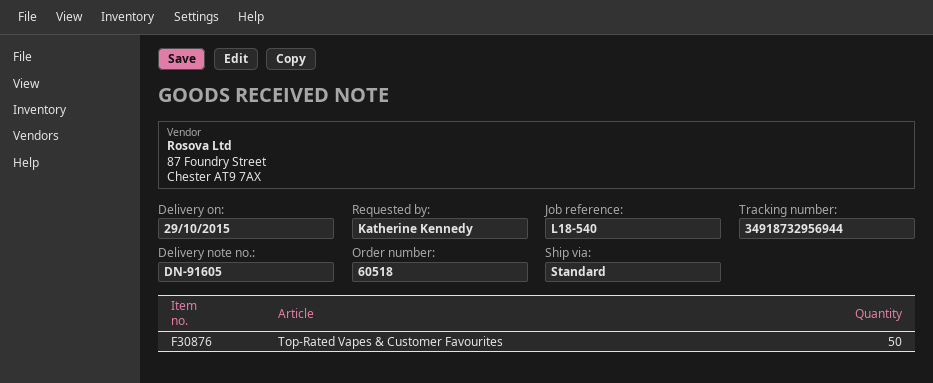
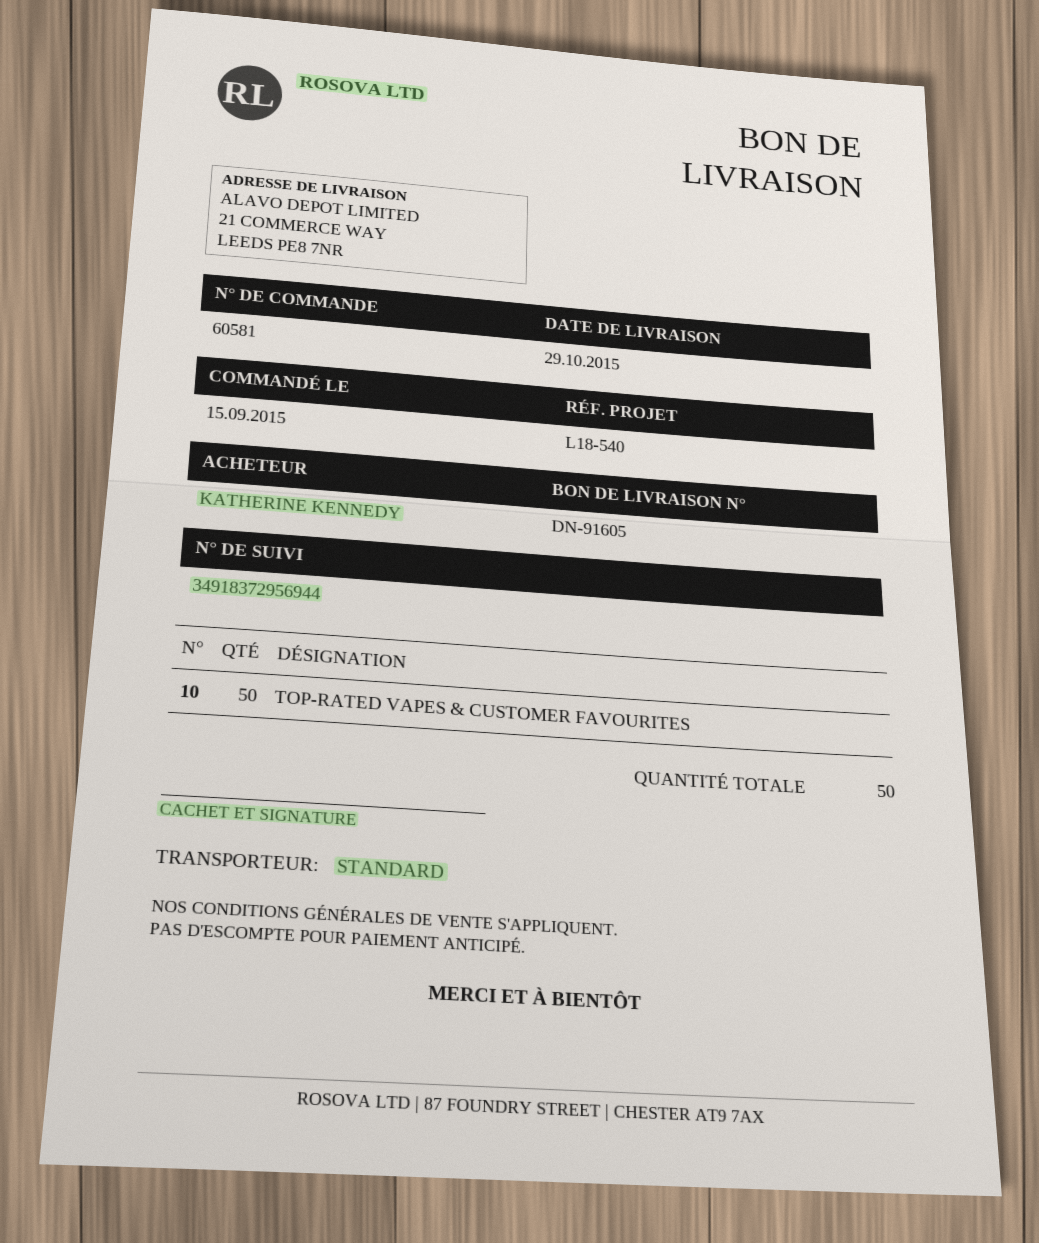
order number: 60518 -> 60581
tracking number: 34918732956944 -> 34918372956944

